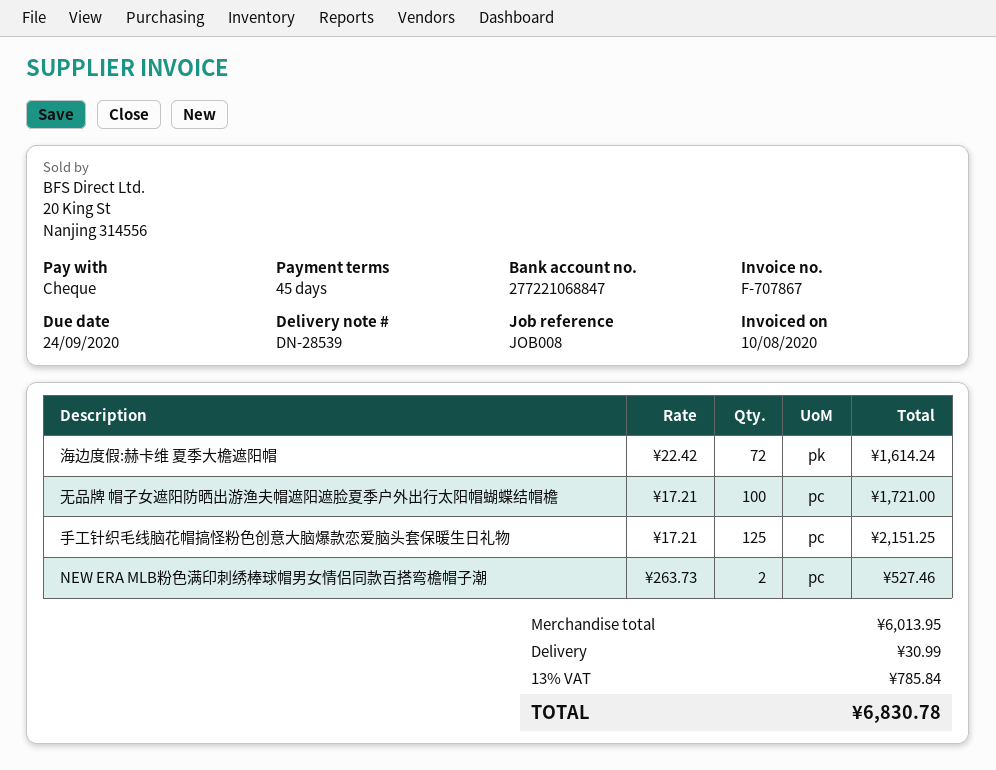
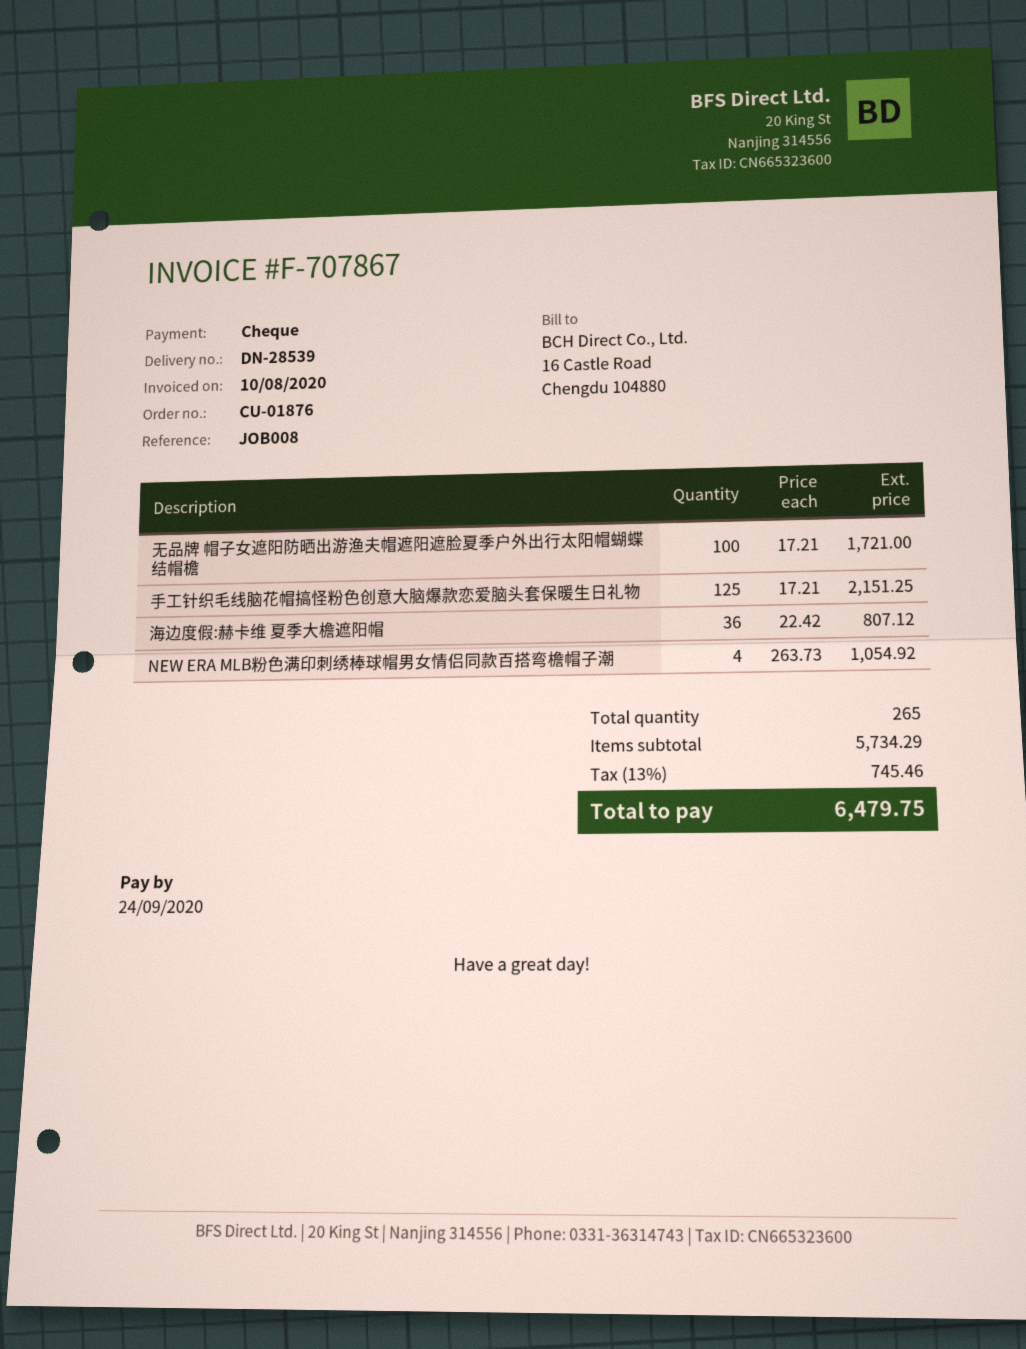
海边度假:赫卡维 夏季大檐遮阳帽: 72 x 22.42 = 1614.24 -> 36 x 22.42 = 807.12
NEW ERA MLB粉色满印刺绣棒球帽男女情侣同款百搭弯檐帽子潮: 2 x 263.73 = 527.46 -> 4 x 263.73 = 1054.92
subtotal: 6013.95 -> 5734.29
shipping: 30.99 -> none
tax: 13% = 785.84 -> 13% = 745.46
total: 6830.78 -> 6479.75

